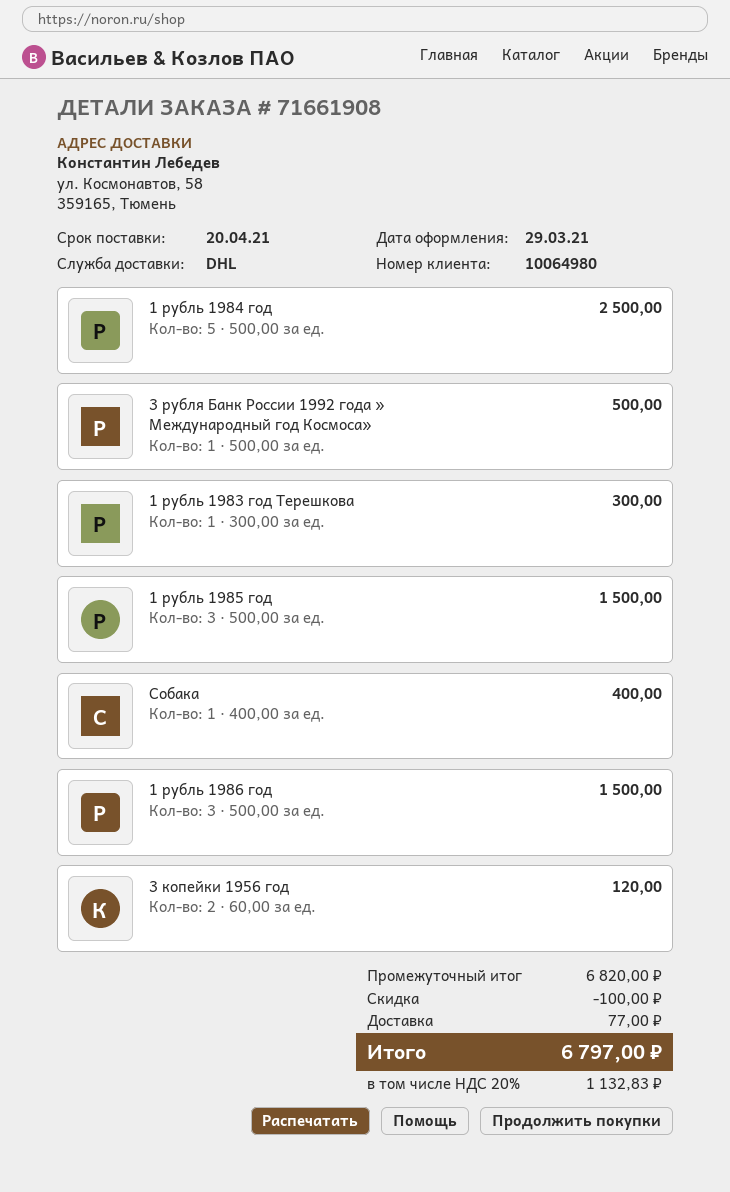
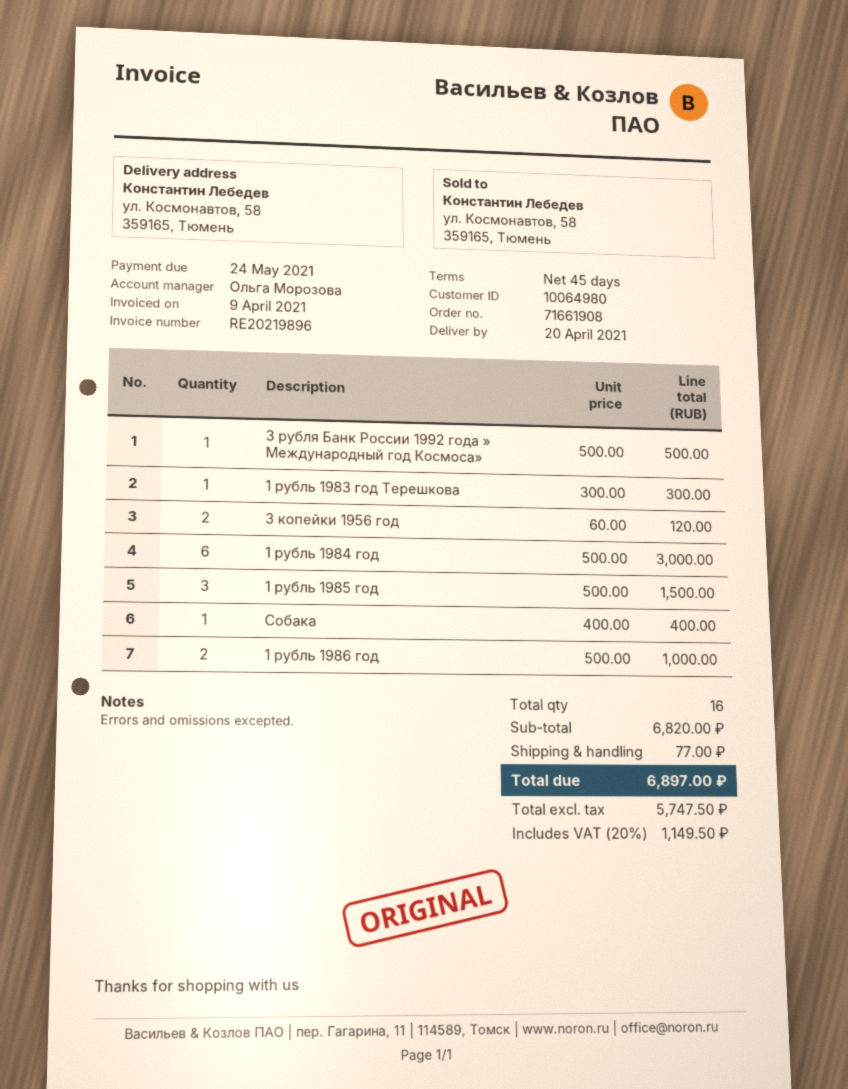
1 рубль 1984 год: 5 x 500.00 = 2500.00 -> 6 x 500.00 = 3000.00
1 рубль 1986 год: 3 x 500.00 = 1500.00 -> 2 x 500.00 = 1000.00
discount: 100.00 -> none
tax: 20% = 1132.83 -> 20% = 1149.50
total: 6797.00 -> 6897.00

